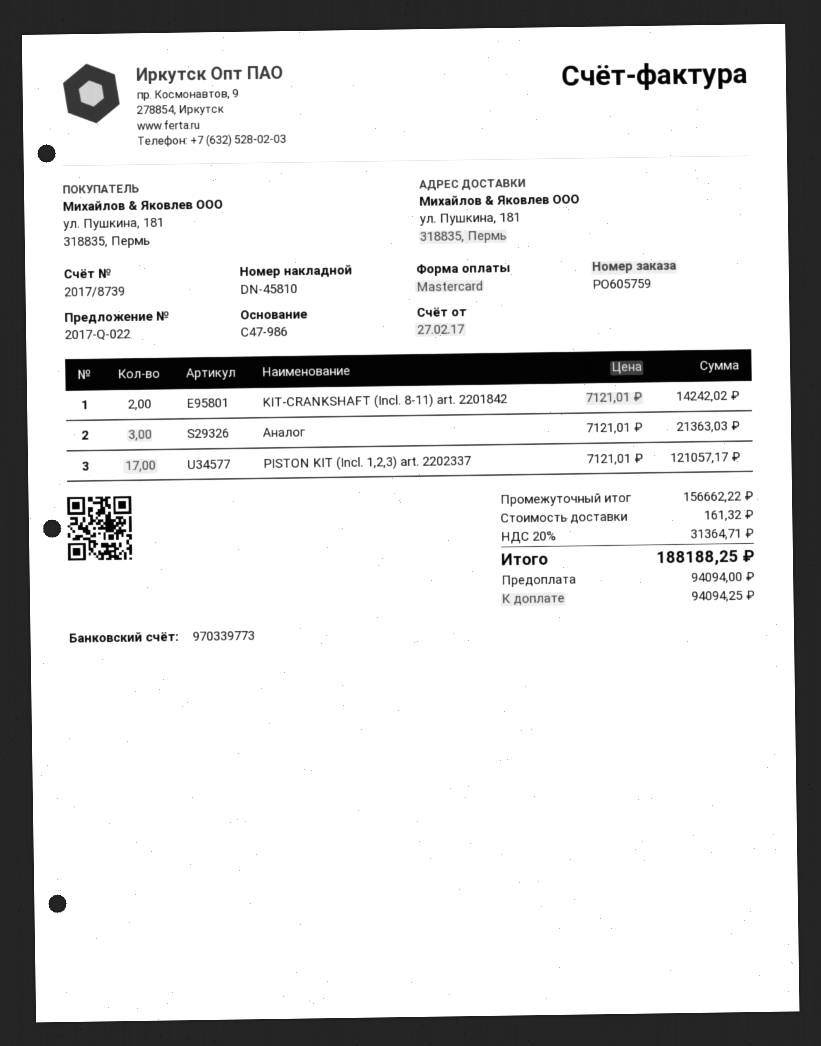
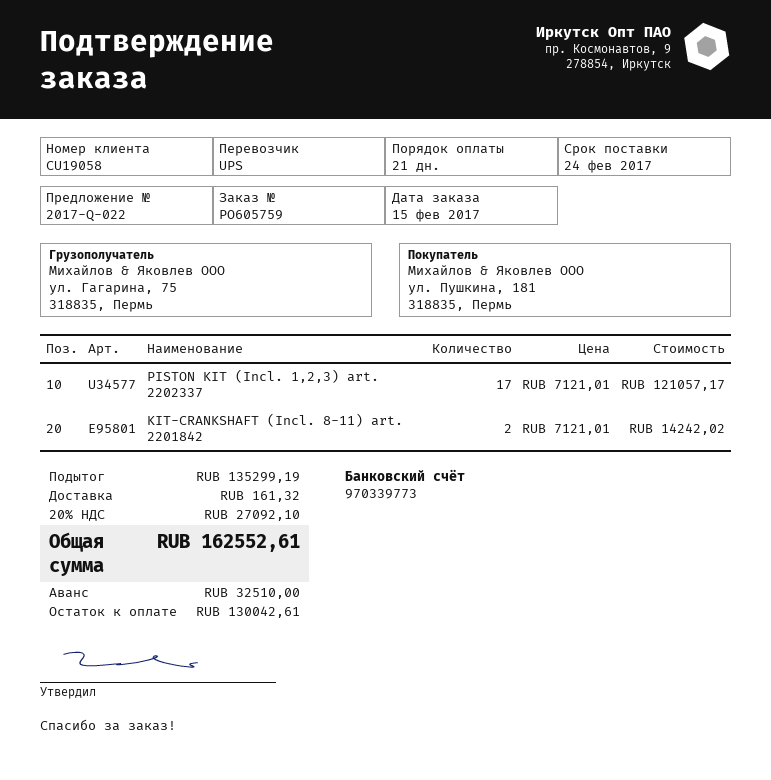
ship to: ул. Пушкина, 181, 318835, Пермь -> ул. Гагарина, 75, 318835, Пермь
Аналог: 3 x 7121.01 = 21363.03 -> none
subtotal: 156662.22 -> 135299.19
tax: 20% = 31364.71 -> 20% = 27092.10
total: 188188.25 -> 162552.61
deposit: 94094.00 -> 32510.00
balance: 94094.25 -> 130042.61

